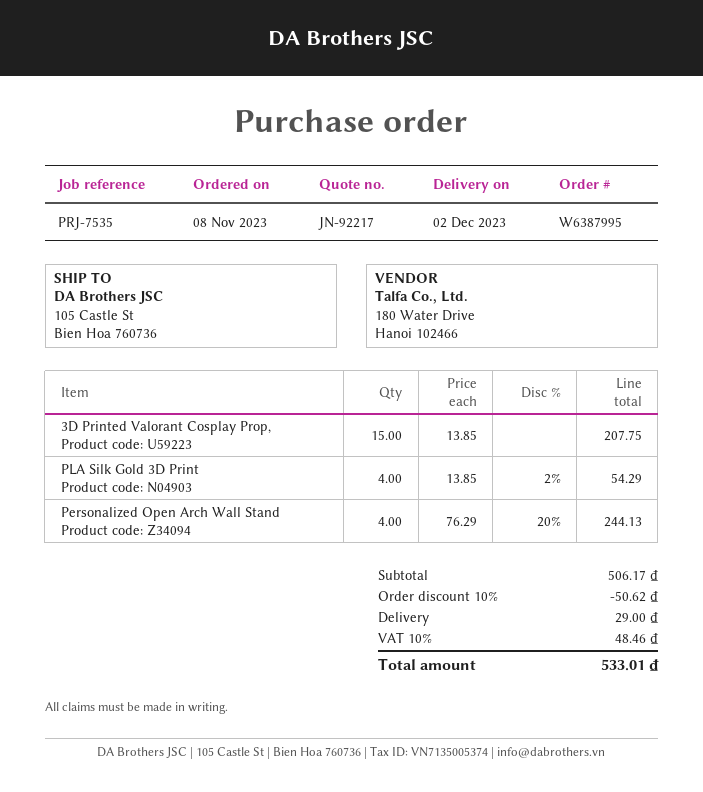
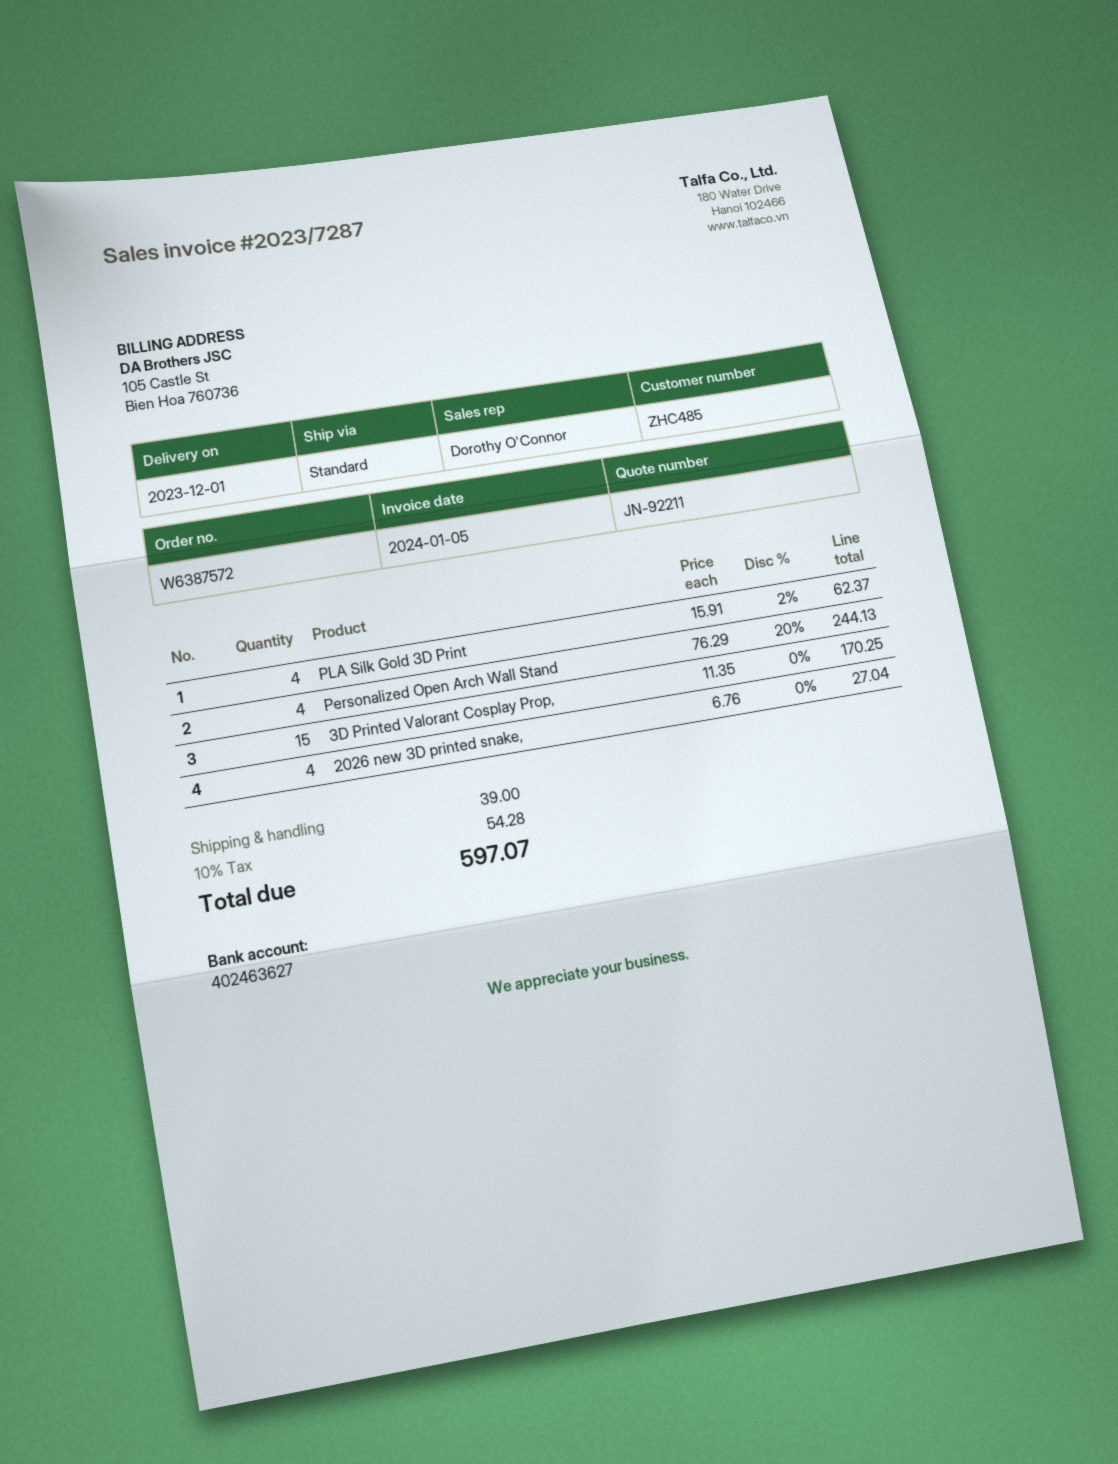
quote number: JN-92217 -> JN-92211
order number: W6387995 -> W6387572
delivery date: 2023-12-02 -> 2023-12-01
3D Printed Valorant Cosplay Prop,: 15 x 13.85 = 207.75 -> 15 x 11.35 = 170.25
PLA Silk Gold 3D Print: 4 x 13.85 - 2% = 54.29 -> 4 x 15.91 - 2% = 62.37
2026 new 3D printed snake,: none -> 4 x 6.76 = 27.04
discount: 10% = 50.62 -> none
shipping: 29.00 -> 39.00
tax: 10% = 48.46 -> 10% = 54.28
total: 533.01 -> 597.07

